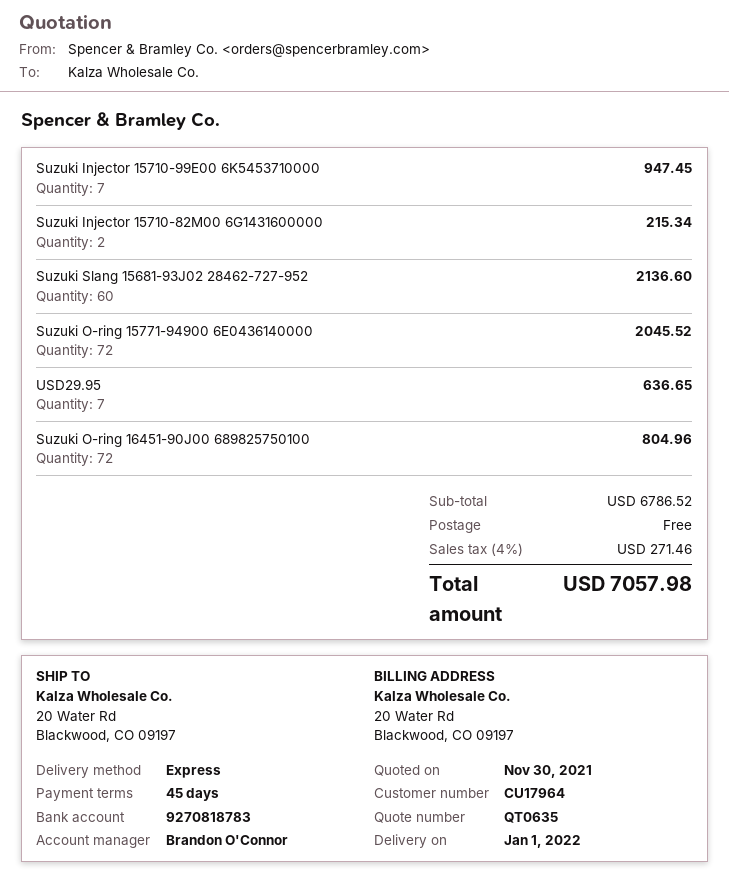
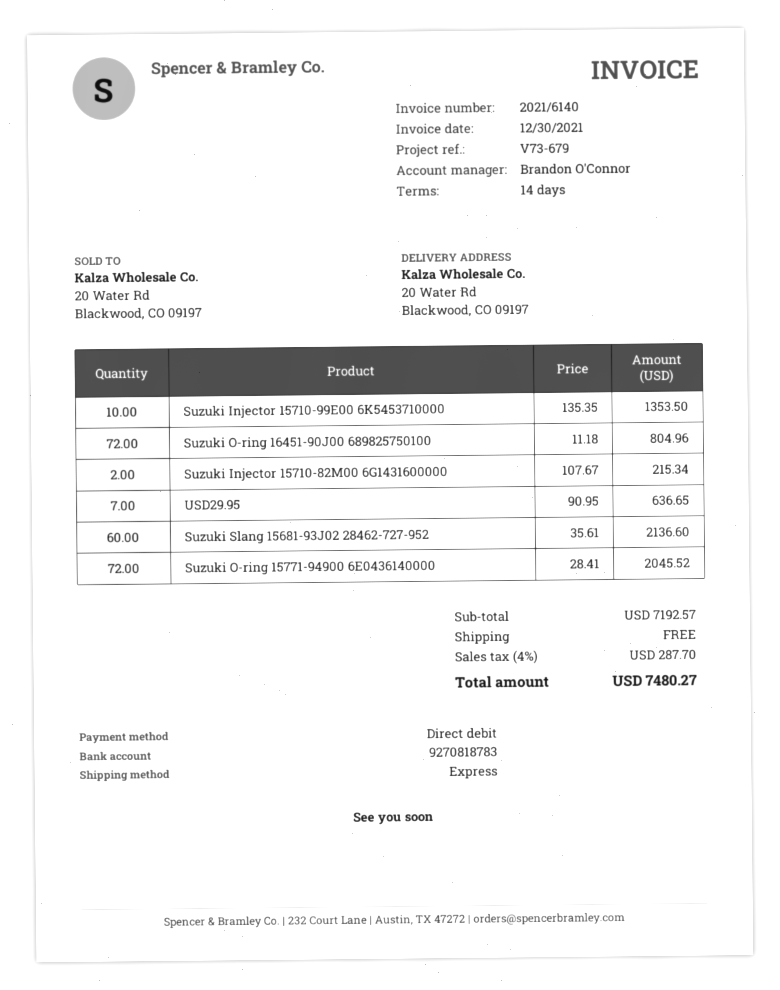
payment terms: 45 days -> 14 days
Suzuki Injector 15710-99E00 6K5453710000: 7 for 947.45 -> 10 for 1353.50
subtotal: 6786.52 -> 7192.57
tax: 4% = 271.46 -> 4% = 287.70
total: 7057.98 -> 7480.27

